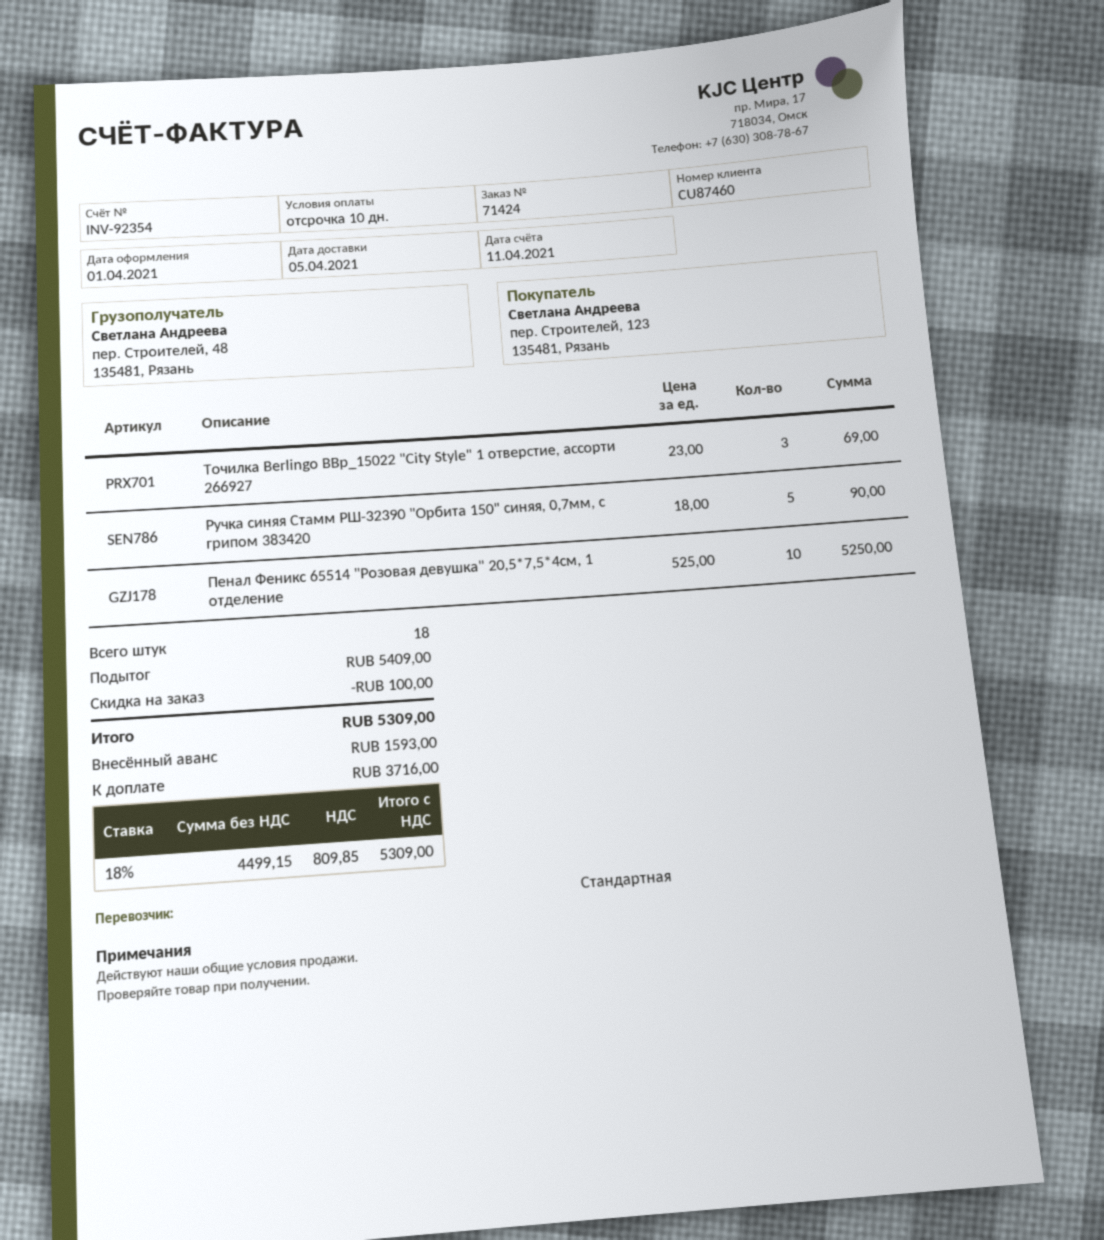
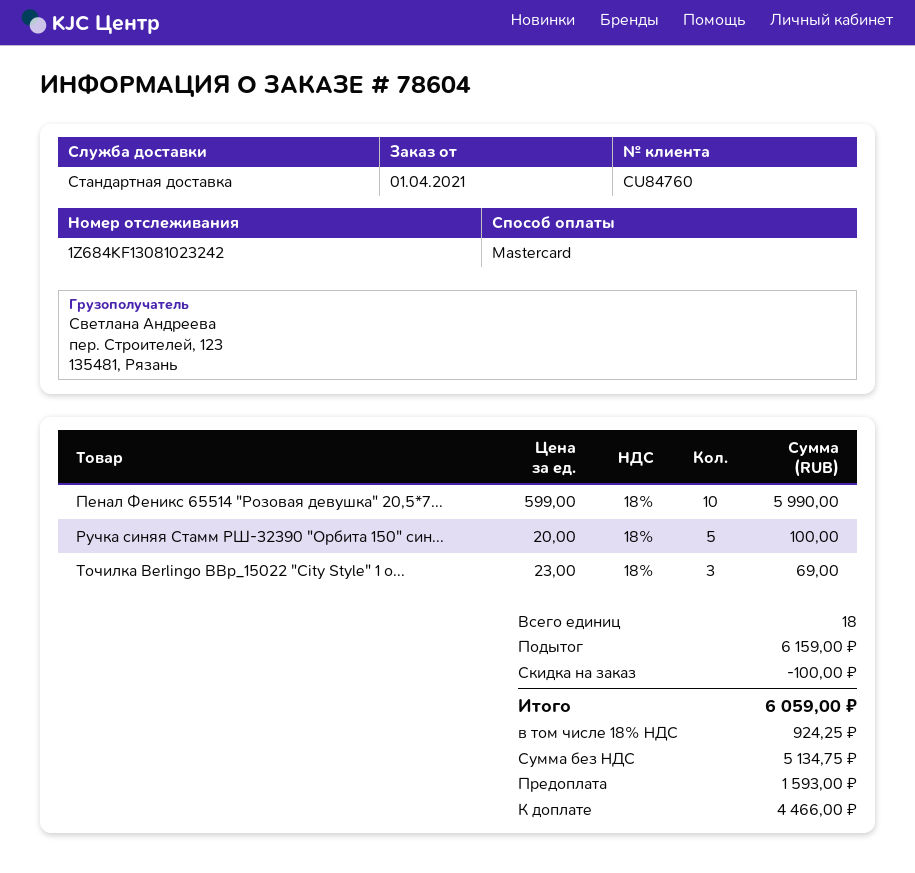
order number: 71424 -> 78604
customer number: CU87460 -> CU84760
ship to: пер. Строителей, 48, 135481, Рязань -> пер. Строителей, 123, 135481, Рязань
Ручка синяя Стамм РШ-32390 "Орбита 150" синяя, 0,7мм, с грипом 383420: 5 x 18.00 = 90.00 -> 5 x 20.00 = 100.00
Пенал Феникс 65514 "Розовая девушка" 20,5*7,5*4см, 1 отделение: 10 x 525.00 = 5250.00 -> 10 x 599.00 = 5990.00
subtotal: 5409.00 -> 6159.00
net: 4499.15 -> 5134.75
tax: 18% = 809.85 -> 18% = 924.25
total: 5309.00 -> 6059.00
balance: 3716.00 -> 4466.00

